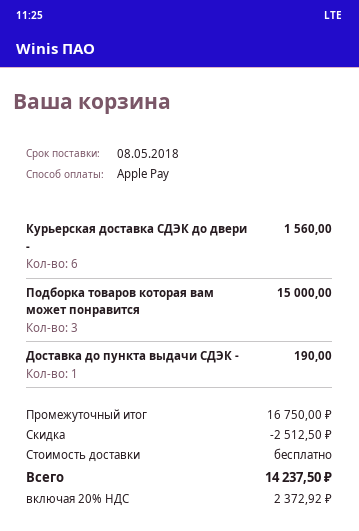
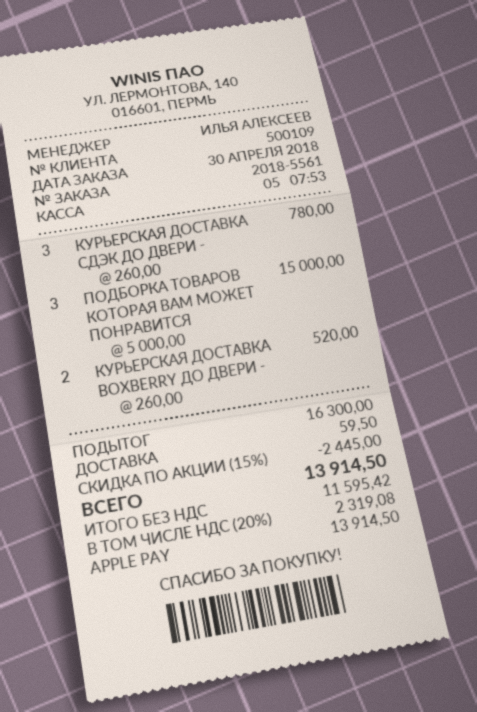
Курьерская доставка СДЭК до двери -: 6 for 1560.00 -> 3 for 780.00
Доставка до пункта выдачи СДЭК -: 1 for 190.00 -> none
КУРЬЕРСКАЯ ДОСТАВКА BOXBERRY ДО ДВЕРИ -: none -> 2 for 520.00
subtotal: 16750.00 -> 16300.00
discount: 2512.50 -> 2445.00
shipping: 0.00 -> 59.50
tax: 20% = 2372.92 -> 20% = 2319.08
total: 14237.50 -> 13914.50

